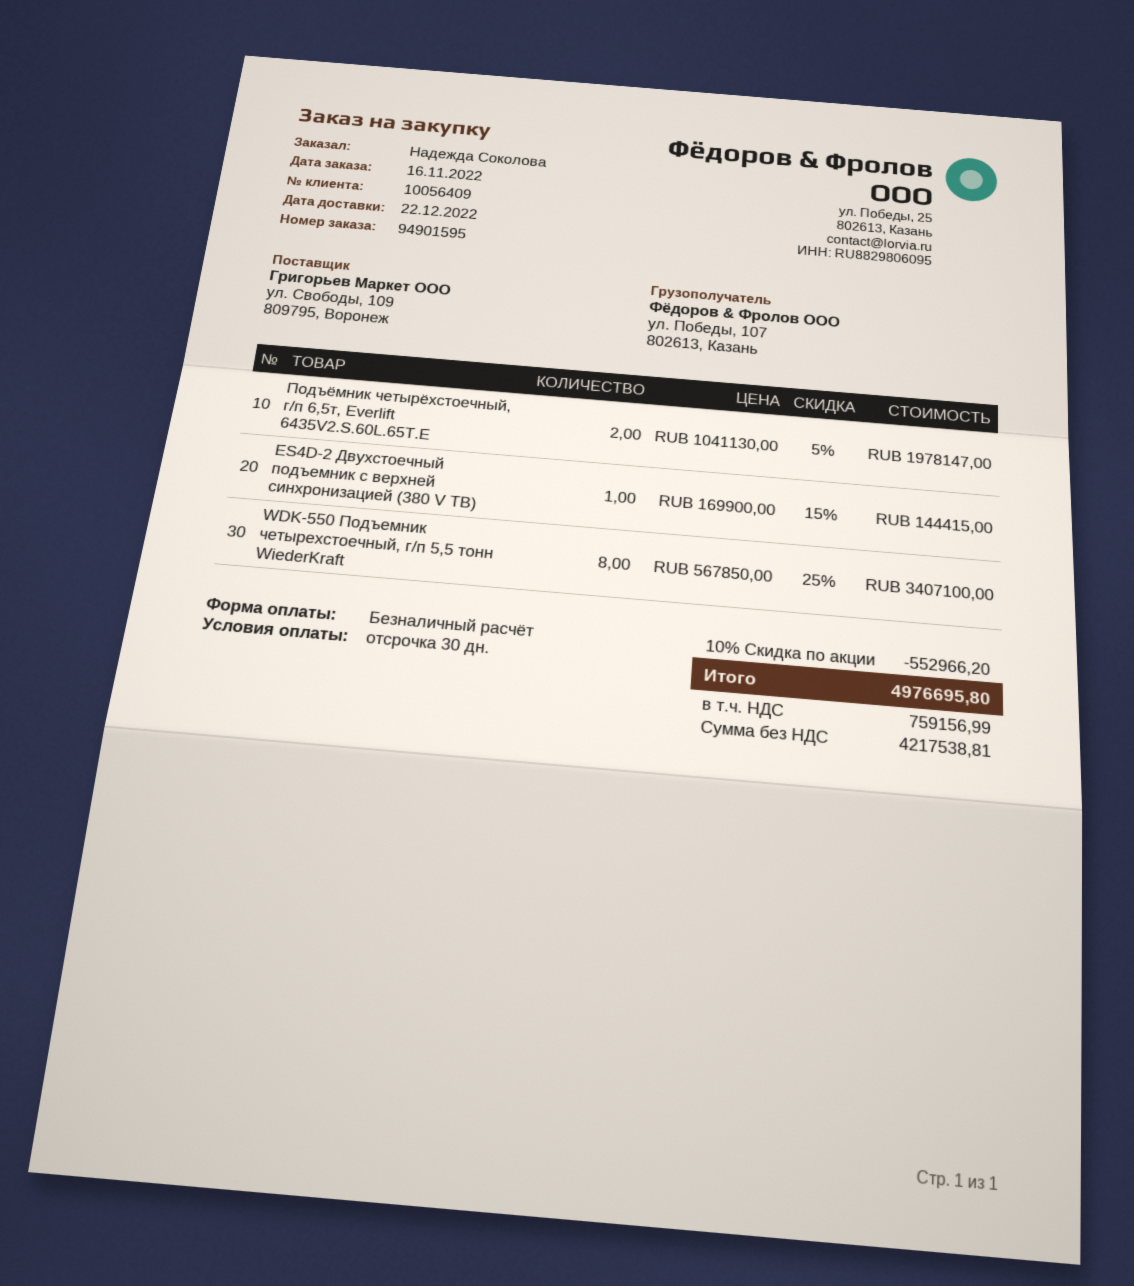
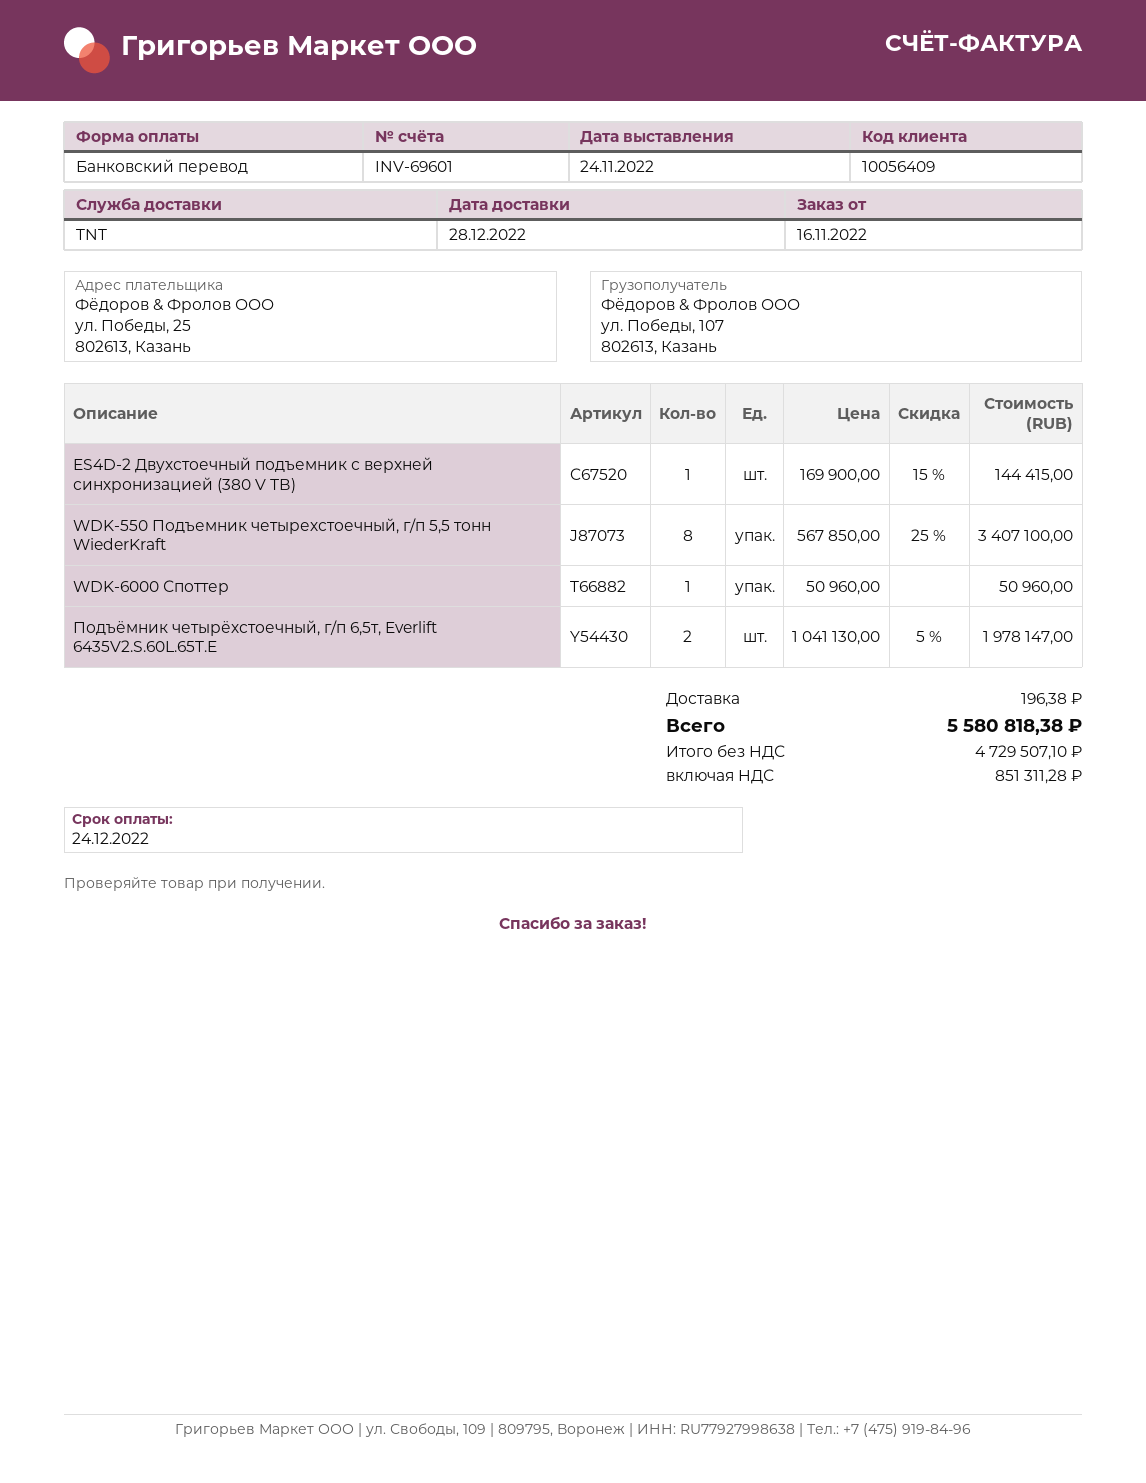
delivery date: 2022-12-22 -> 2022-12-28
WDK-6000 Споттер: none -> 1 x 50960.00 = 50960.00
discount: 10% = 552966.20 -> none
shipping: none -> 196.38
net: 4217538.81 -> 4729507.10
tax: 759156.99 -> 851311.28
total: 4976695.80 -> 5580818.38

